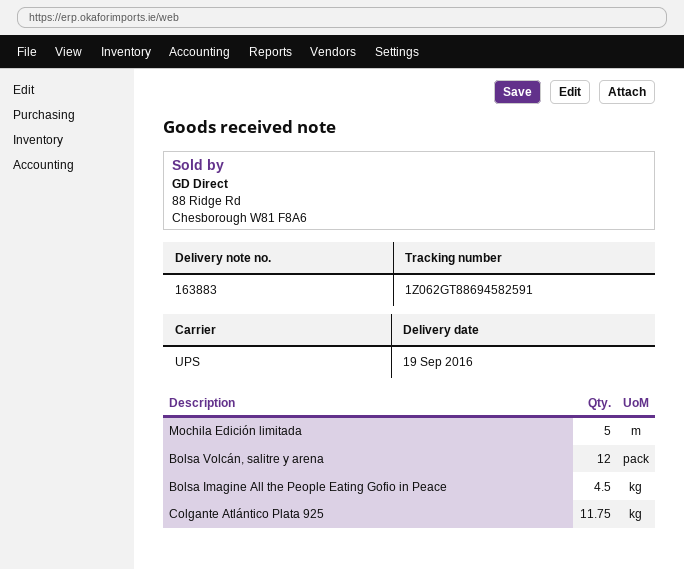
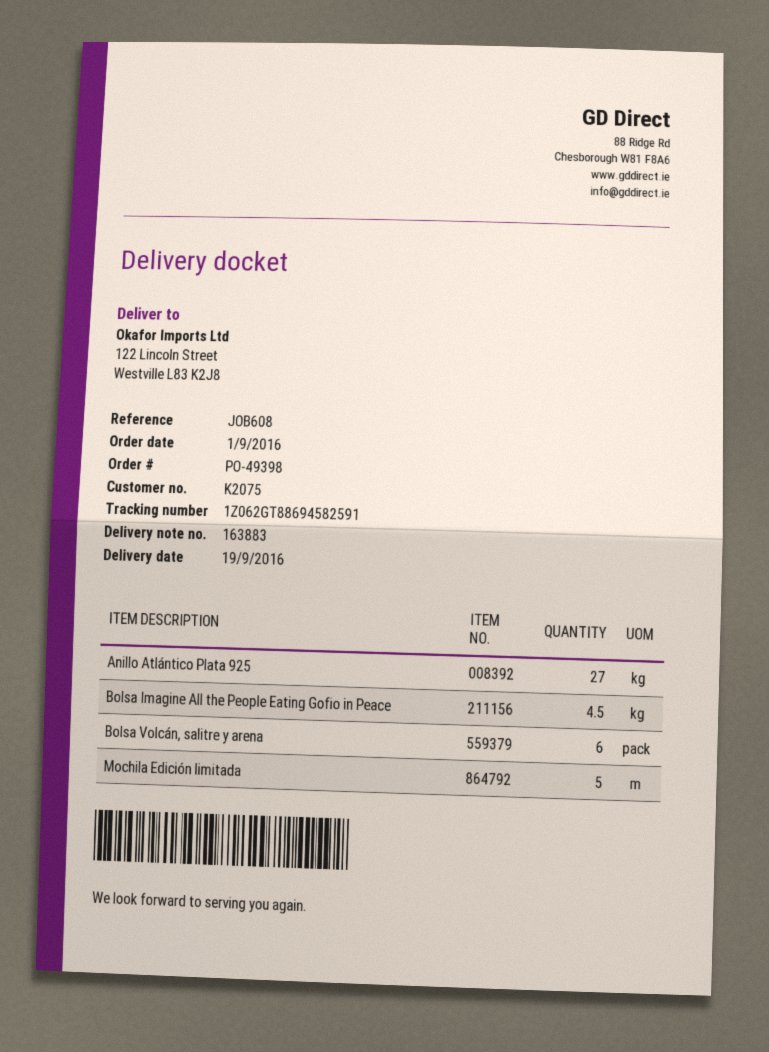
Bolsa Volcán, salitre y arena: 12 -> 6
Colgante Atlántico Plata 925: 11.75 -> none
Anillo Atlántico Plata 925: none -> 27

